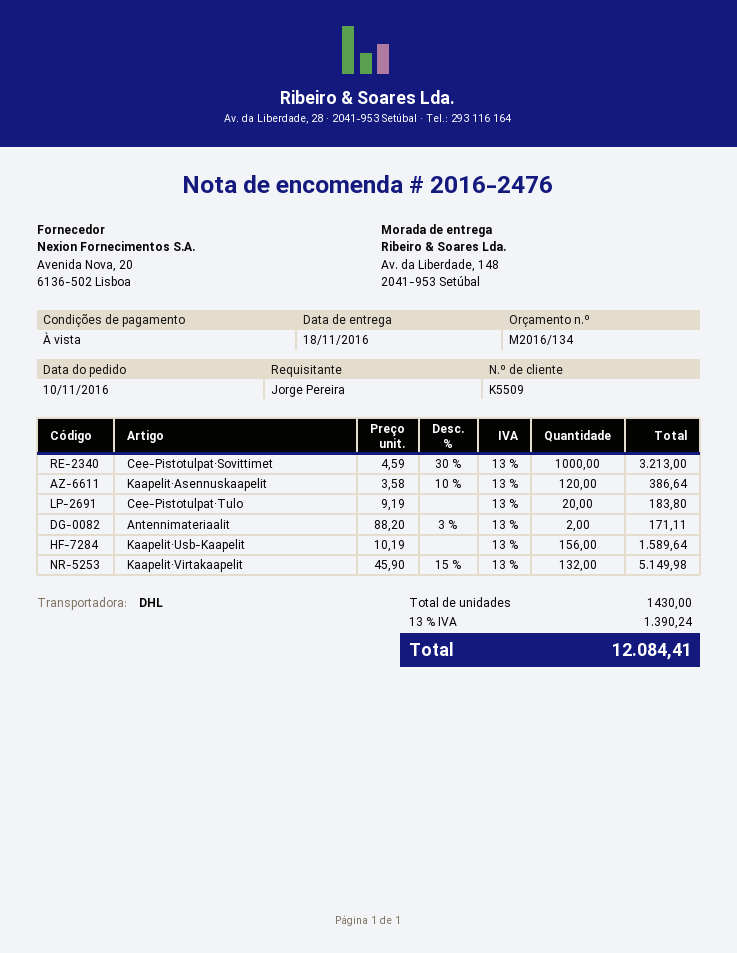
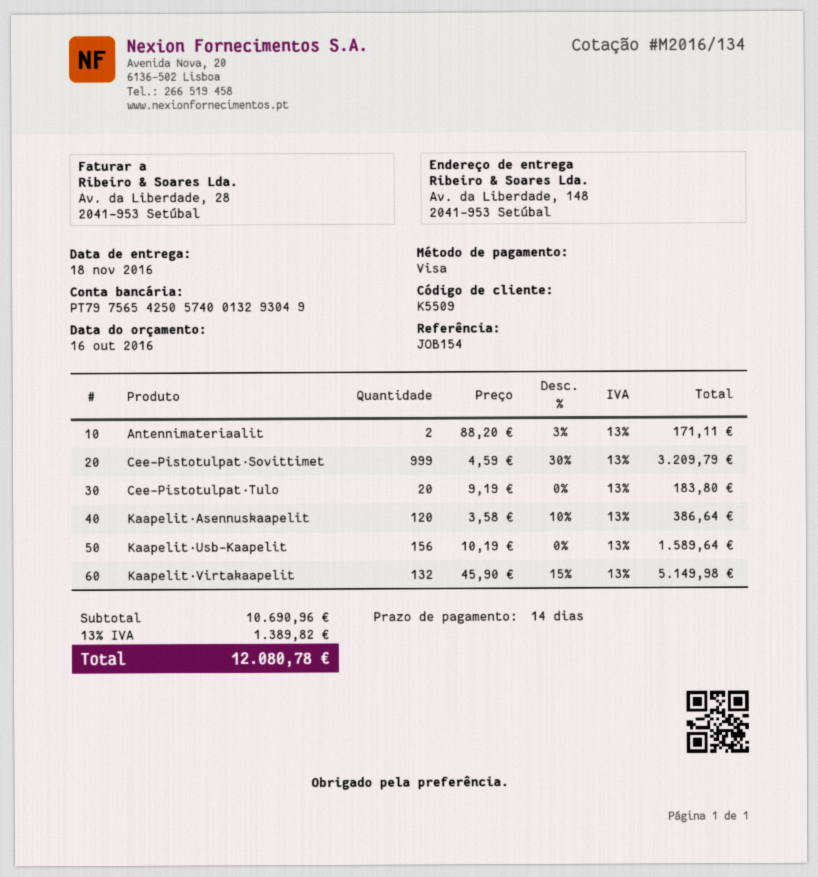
payment terms: on receipt -> 14 days
Cee-Pistotulpat·Sovittimet: 1000 x 4.59 - 30% = 3213.00 -> 999 x 4.59 - 30% = 3209.79
tax: 13% = 1390.24 -> 13% = 1389.82
total: 12084.41 -> 12080.78

